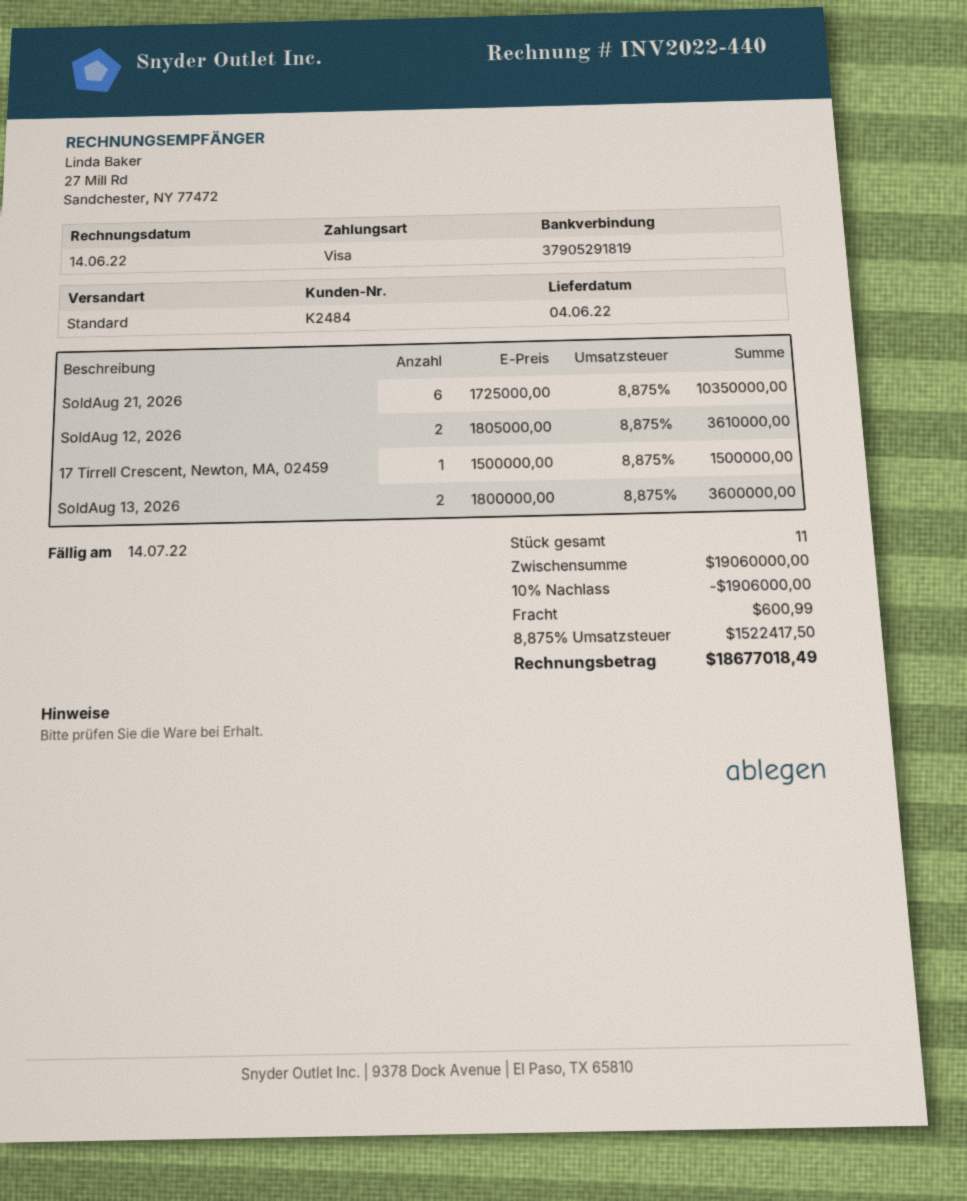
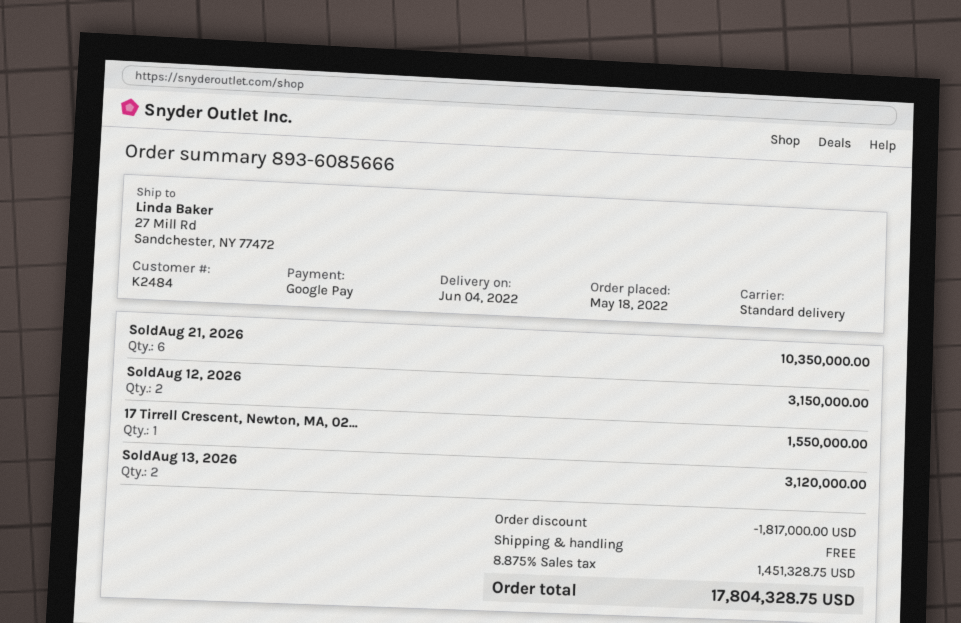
payment method: Visa -> Google Pay
SoldAug 12, 2026: 2 for 3610000.00 -> 2 for 3150000.00
17 Tirrell Crescent, Newton, MA, 02459: 1 for 1500000.00 -> 1 for 1550000.00
SoldAug 13, 2026: 2 for 3600000.00 -> 2 for 3120000.00
discount: 1906000.00 -> 1817000.00
shipping: 600.99 -> 0.00
tax: 8.875% = 1522417.50 -> 8.875% = 1451328.75
total: 18677018.49 -> 17804328.75

